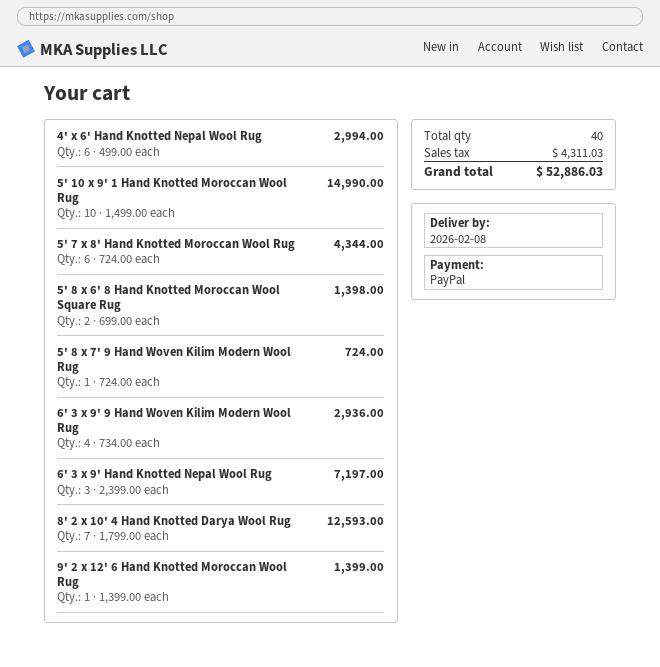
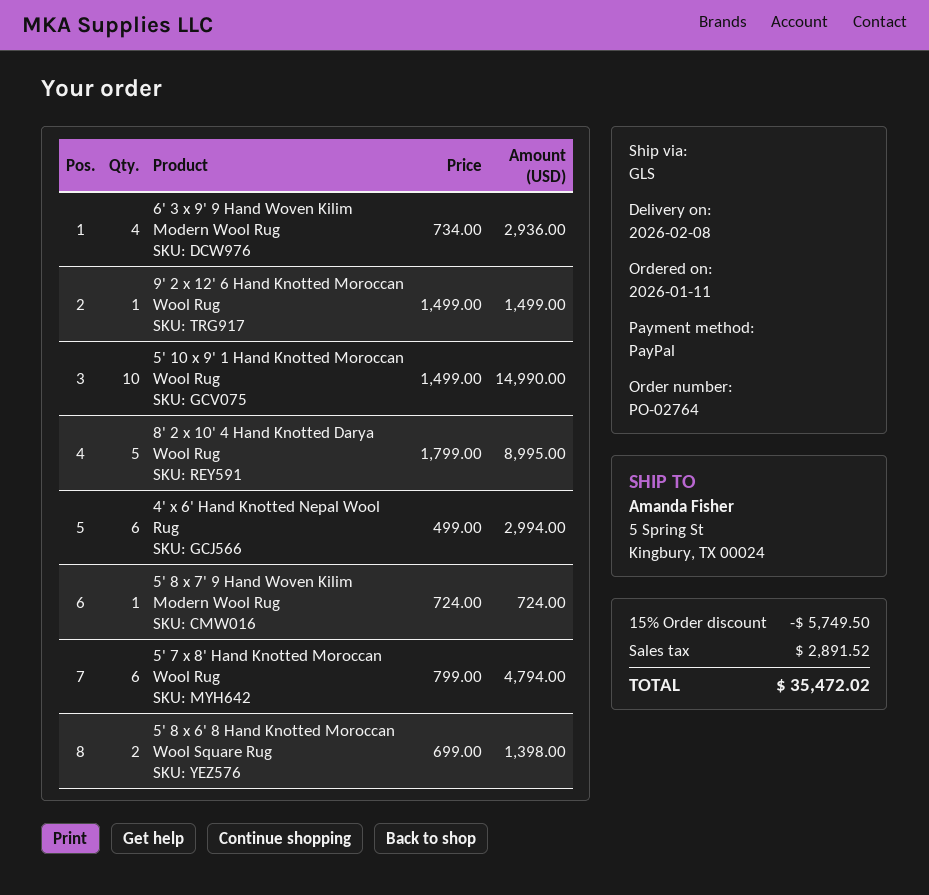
5' 7 x 8' Hand Knotted Moroccan Wool Rug: 6 x 724.00 = 4344.00 -> 6 x 799.00 = 4794.00
6' 3 x 9' Hand Knotted Nepal Wool Rug: 3 x 2399.00 = 7197.00 -> none
8' 2 x 10' 4 Hand Knotted Darya Wool Rug: 7 x 1799.00 = 12593.00 -> 5 x 1799.00 = 8995.00
9' 2 x 12' 6 Hand Knotted Moroccan Wool Rug: 1 x 1399.00 = 1399.00 -> 1 x 1499.00 = 1499.00
discount: none -> 15% = 5749.50
tax: 4311.03 -> 2891.52
total: 52886.03 -> 35472.02

